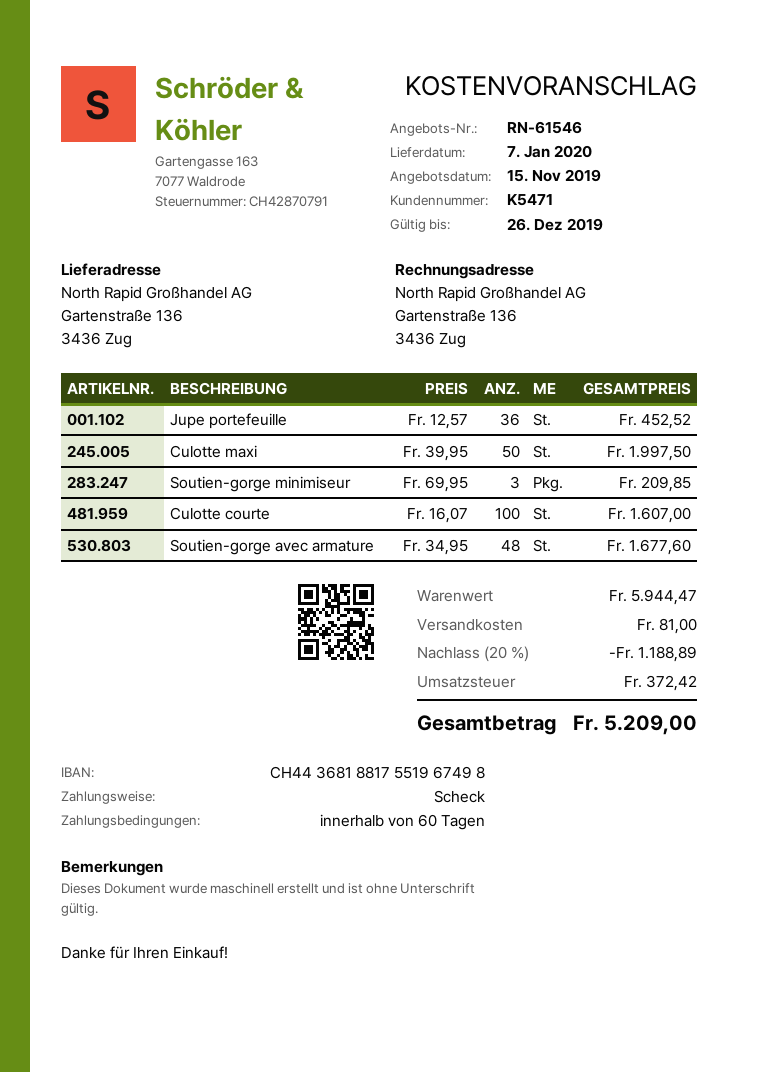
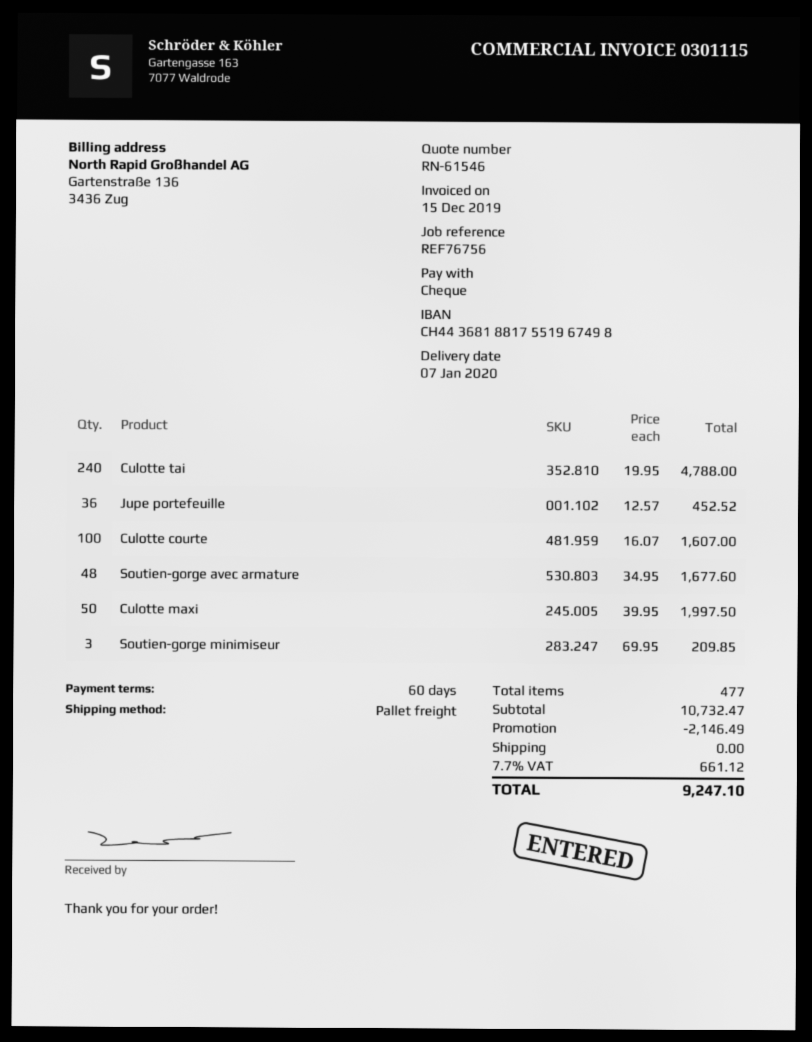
Culotte tai: none -> 240 x 19.95 = 4788.00
subtotal: 5944.47 -> 10732.47
discount: 1188.89 -> 2146.49
shipping: 81.00 -> 0.00
tax: 372.42 -> 661.12
total: 5209.00 -> 9247.10

